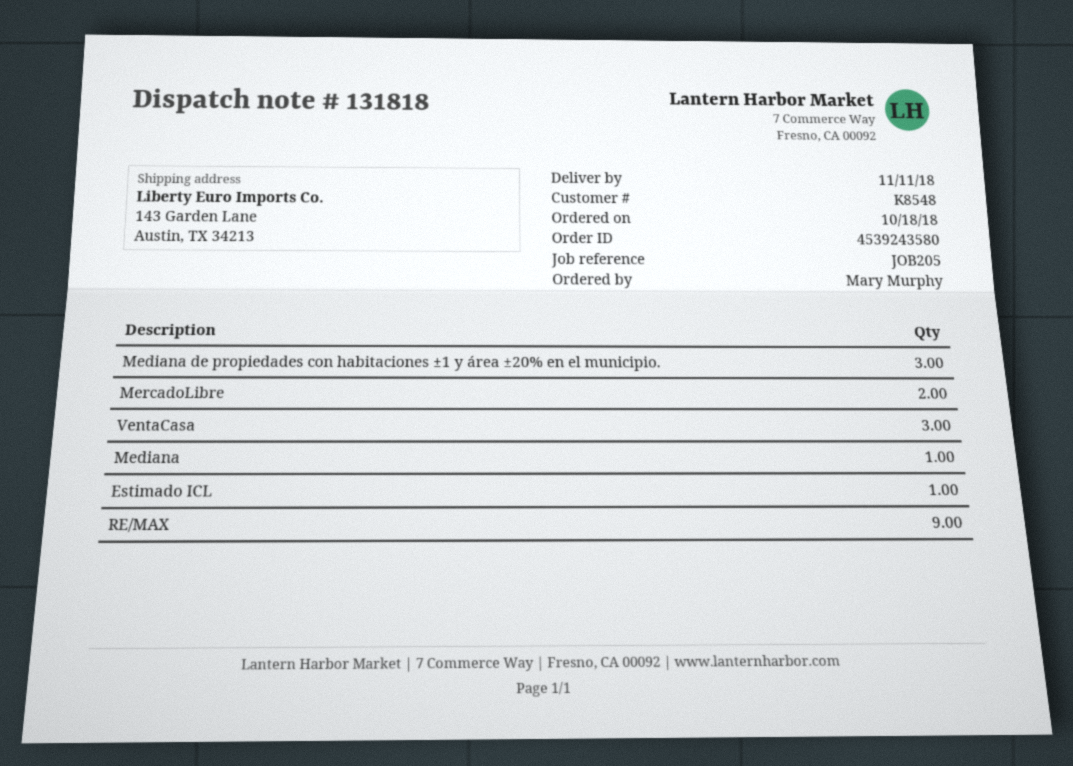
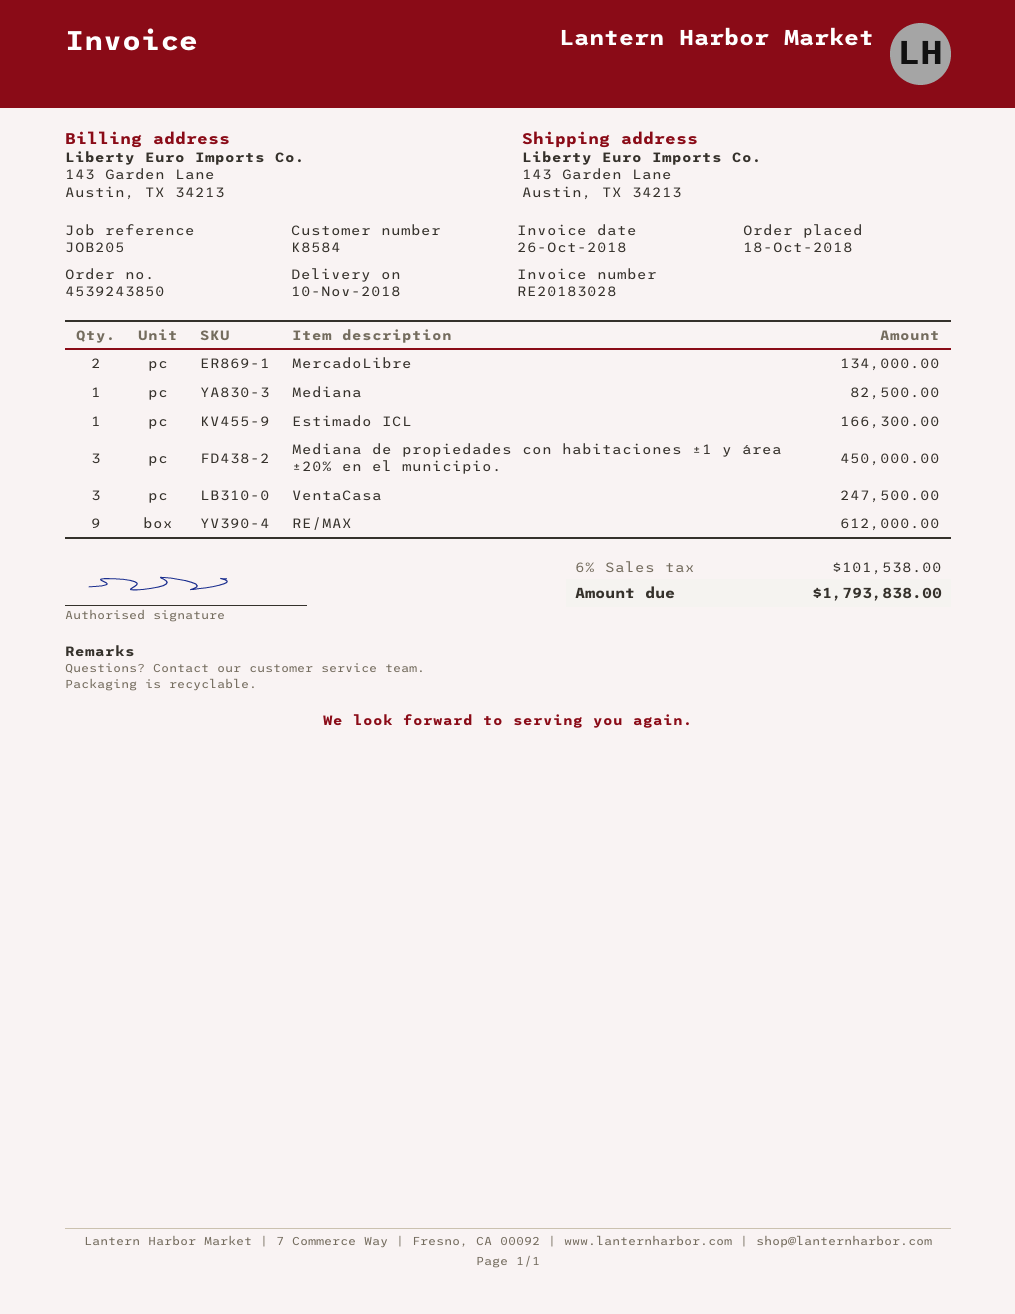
order number: 4539243580 -> 4539243850
delivery date: 2018-11-11 -> 2018-11-10
customer number: K8548 -> K8584

